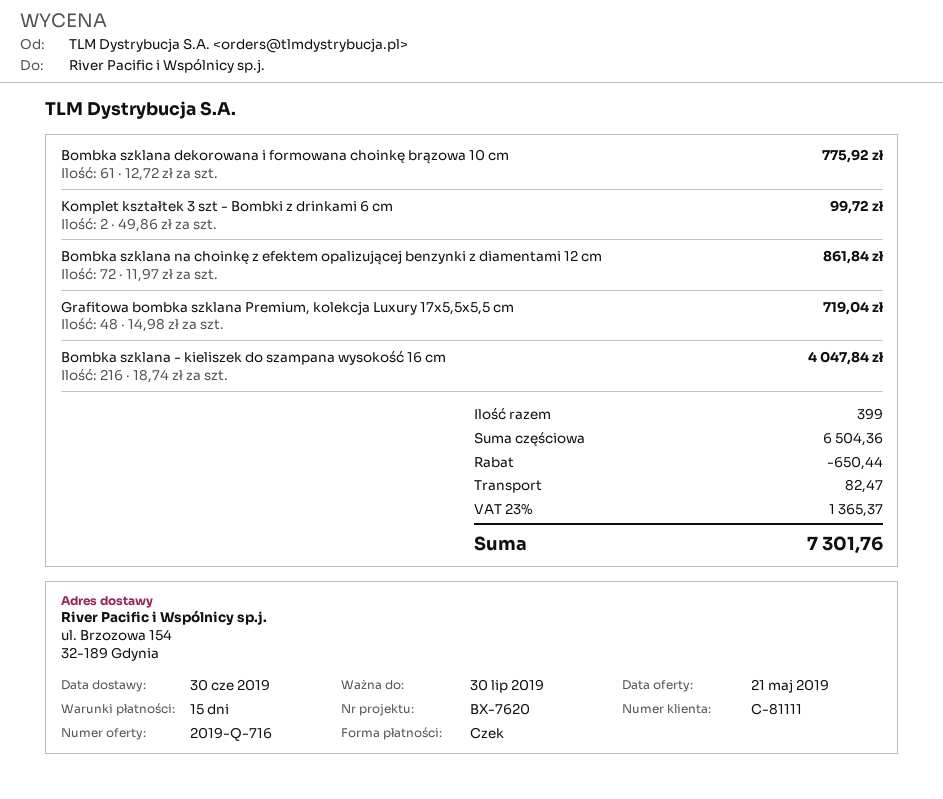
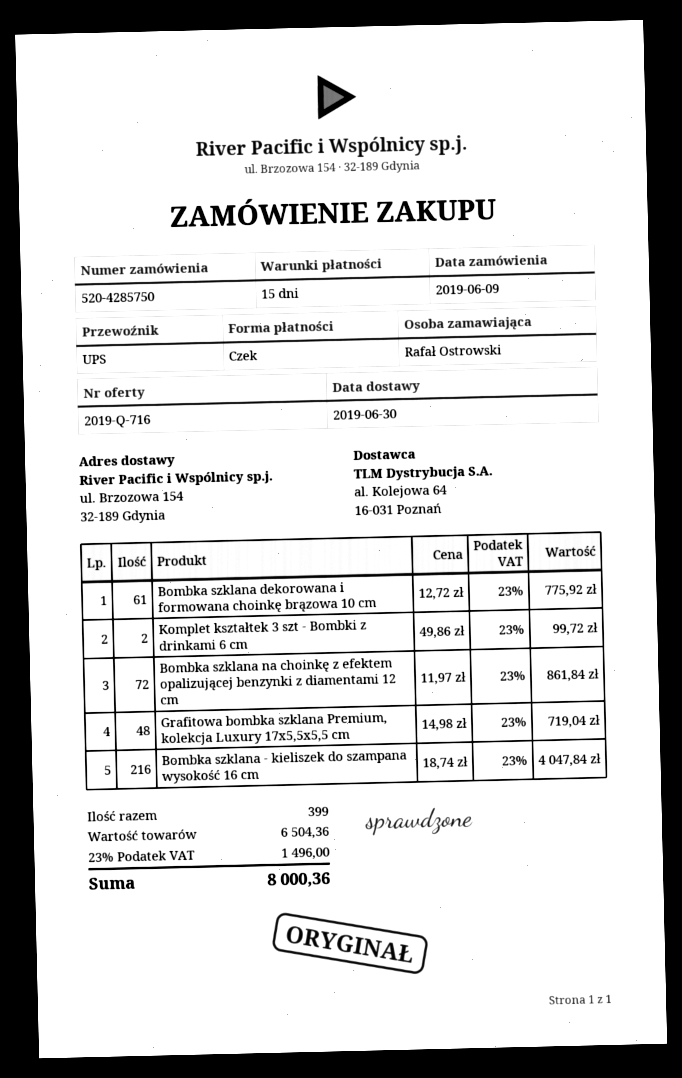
discount: 650.44 -> none
shipping: 82.47 -> none
tax: 23% = 1365.37 -> 23% = 1496.00
total: 7301.76 -> 8000.36

